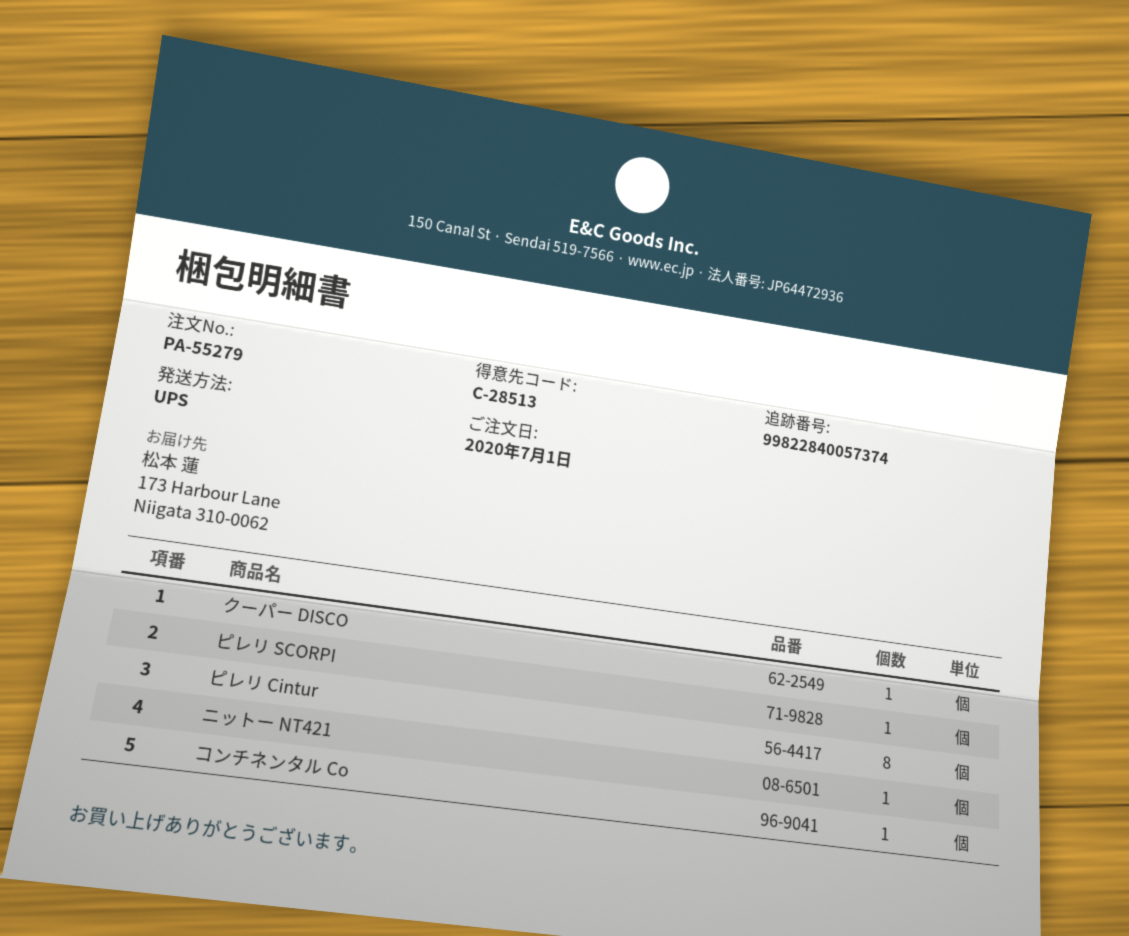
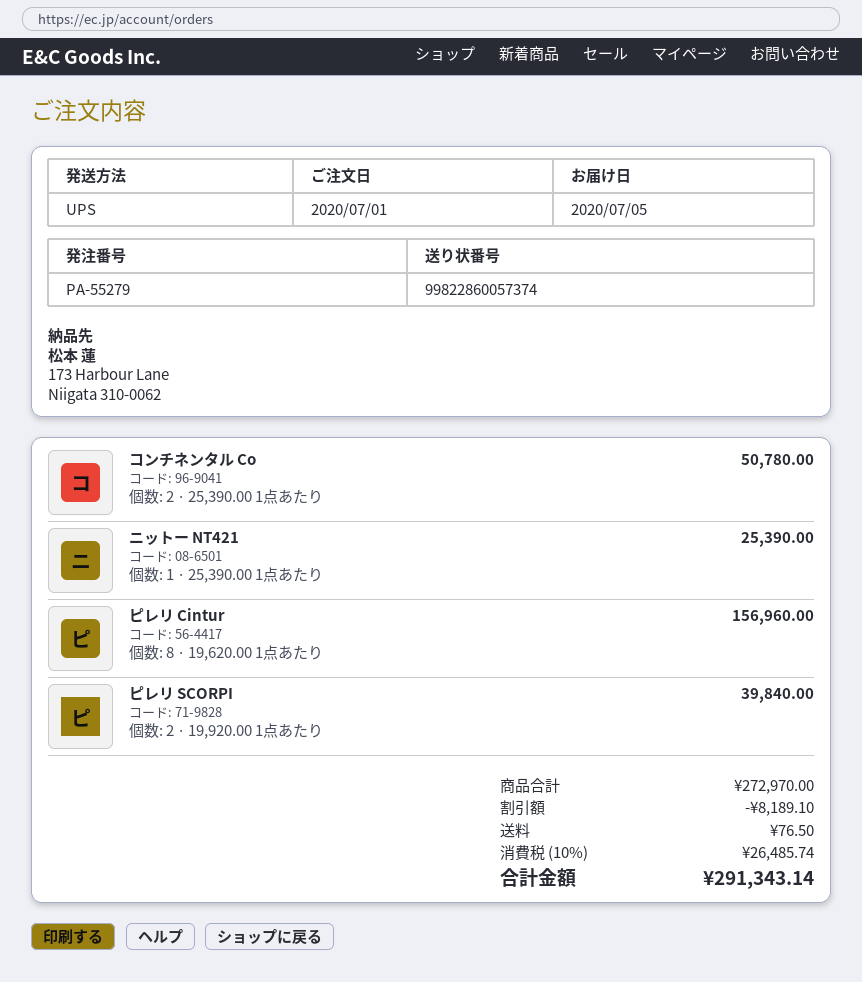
tracking number: 99822840057374 -> 99822860057374
クーパー DISCO: 1 -> none
ピレリ SCORPI: 1 -> 2
コンチネンタル Co: 1 -> 2

